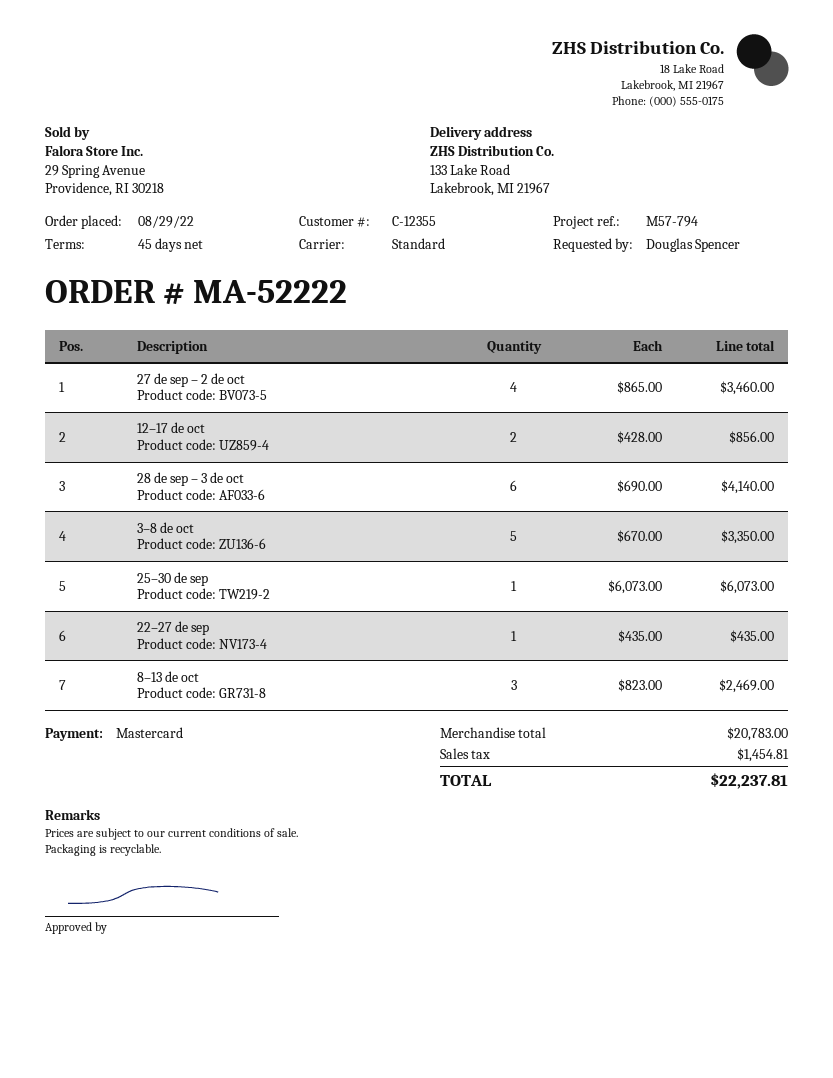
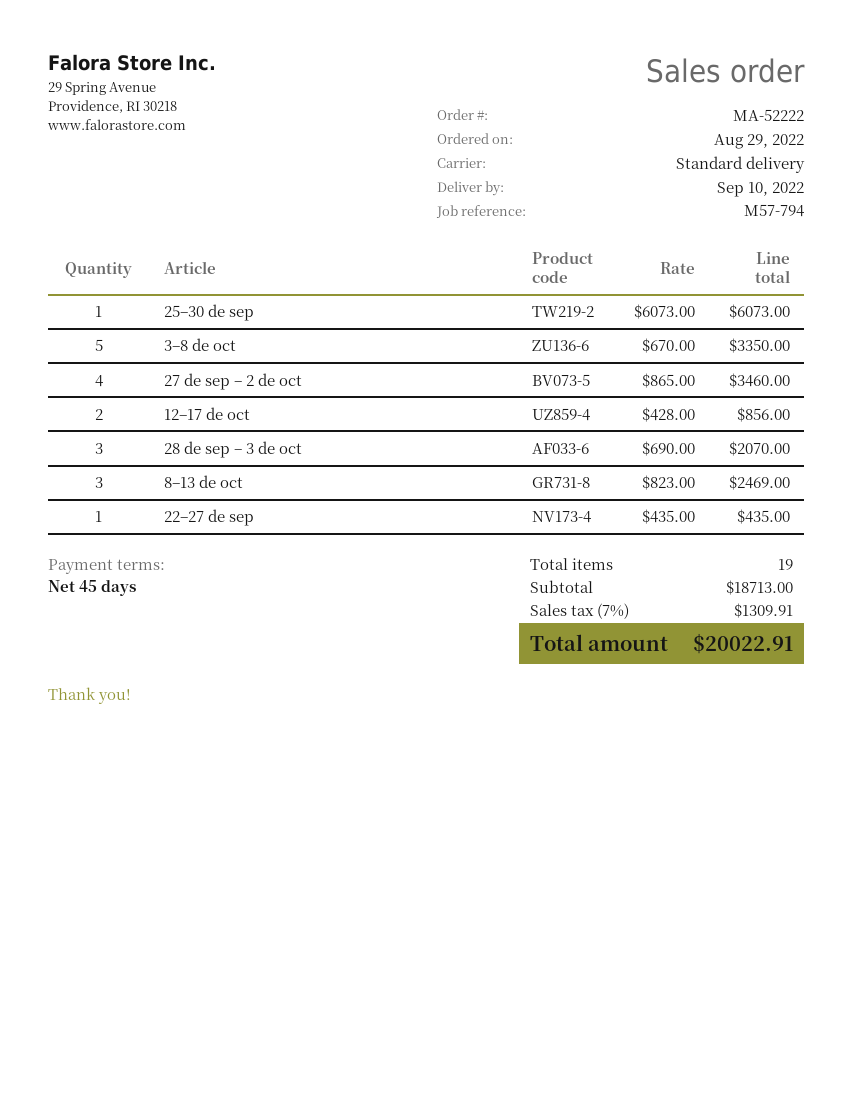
28 de sep – 3 de oct: 6 x 690.00 = 4140.00 -> 3 x 690.00 = 2070.00
subtotal: 20783.00 -> 18713.00
tax: 1454.81 -> 1309.91
total: 22237.81 -> 20022.91

